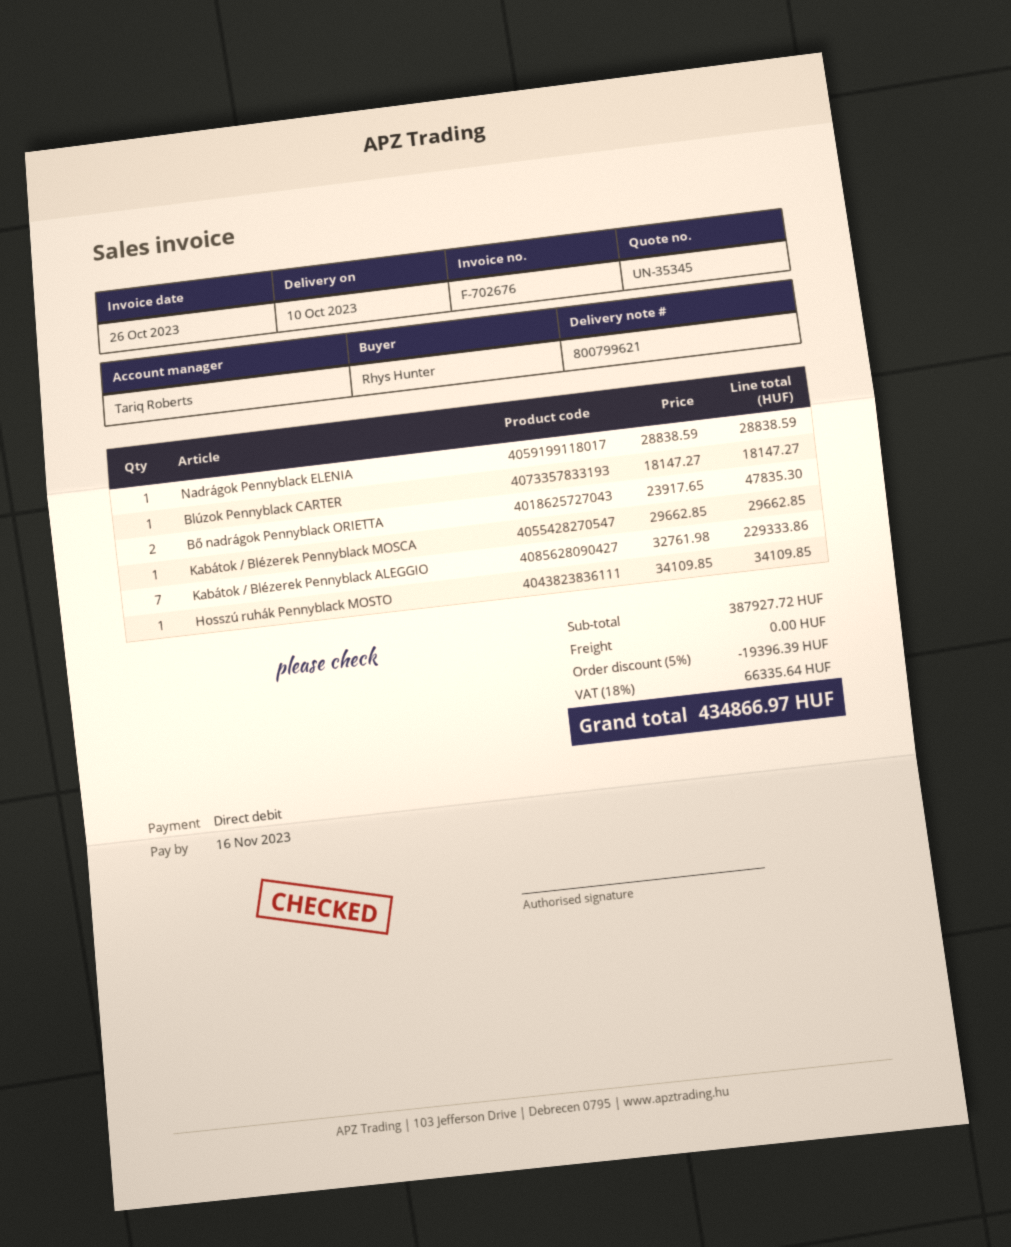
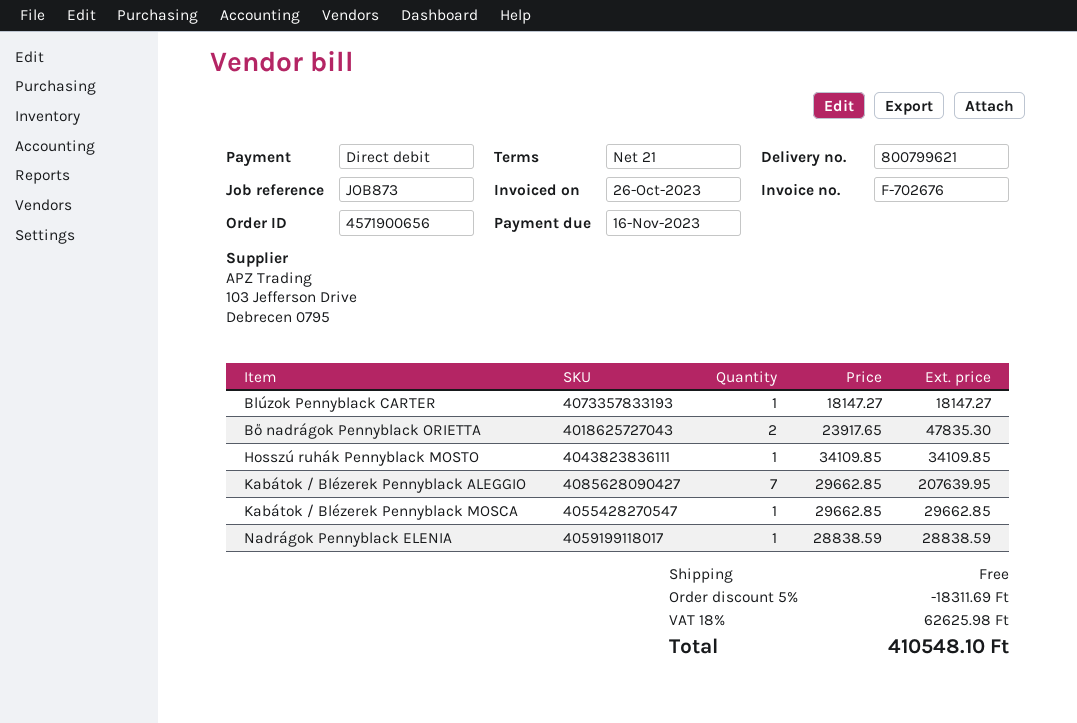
Kabátok / Blézerek Pennyblack ALEGGIO: 7 x 32761.98 = 229333.86 -> 7 x 29662.85 = 207639.95
discount: 5% = 19396.39 -> 5% = 18311.69
tax: 18% = 66335.64 -> 18% = 62625.98
total: 434866.97 -> 410548.10

